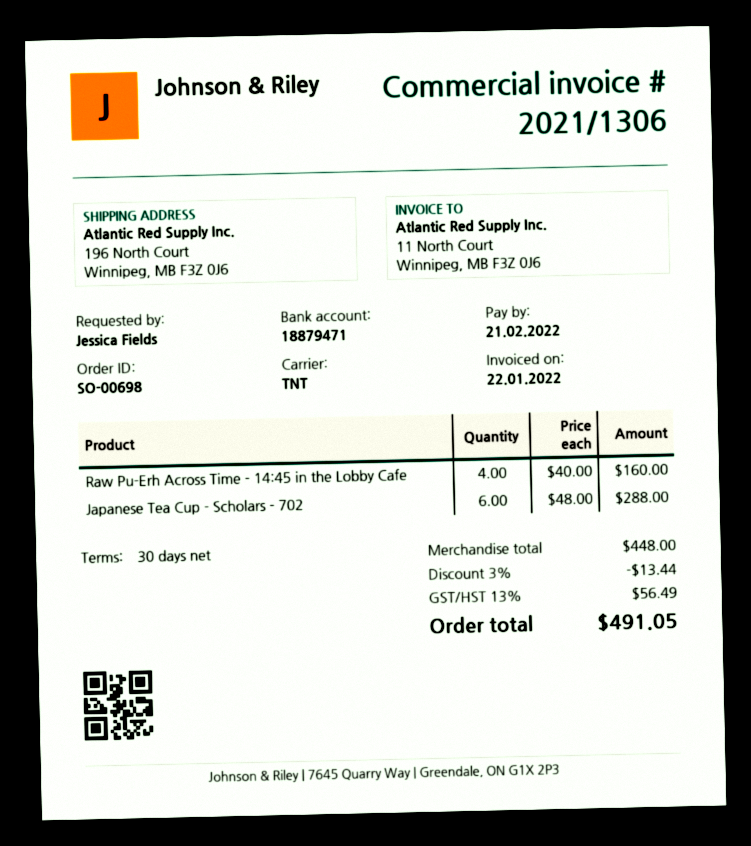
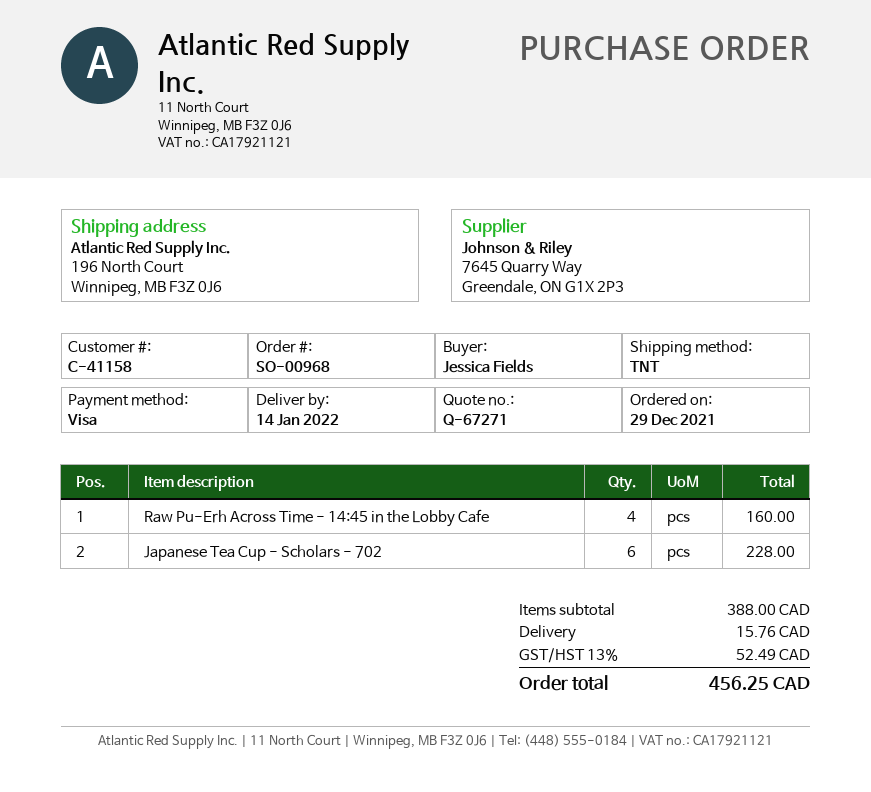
order number: SO-00698 -> SO-00968
Japanese Tea Cup - Scholars - 702: 6 for 288.00 -> 6 for 228.00
subtotal: 448.00 -> 388.00
discount: 3% = 13.44 -> none
shipping: none -> 15.76
tax: 13% = 56.49 -> 13% = 52.49
total: 491.05 -> 456.25

